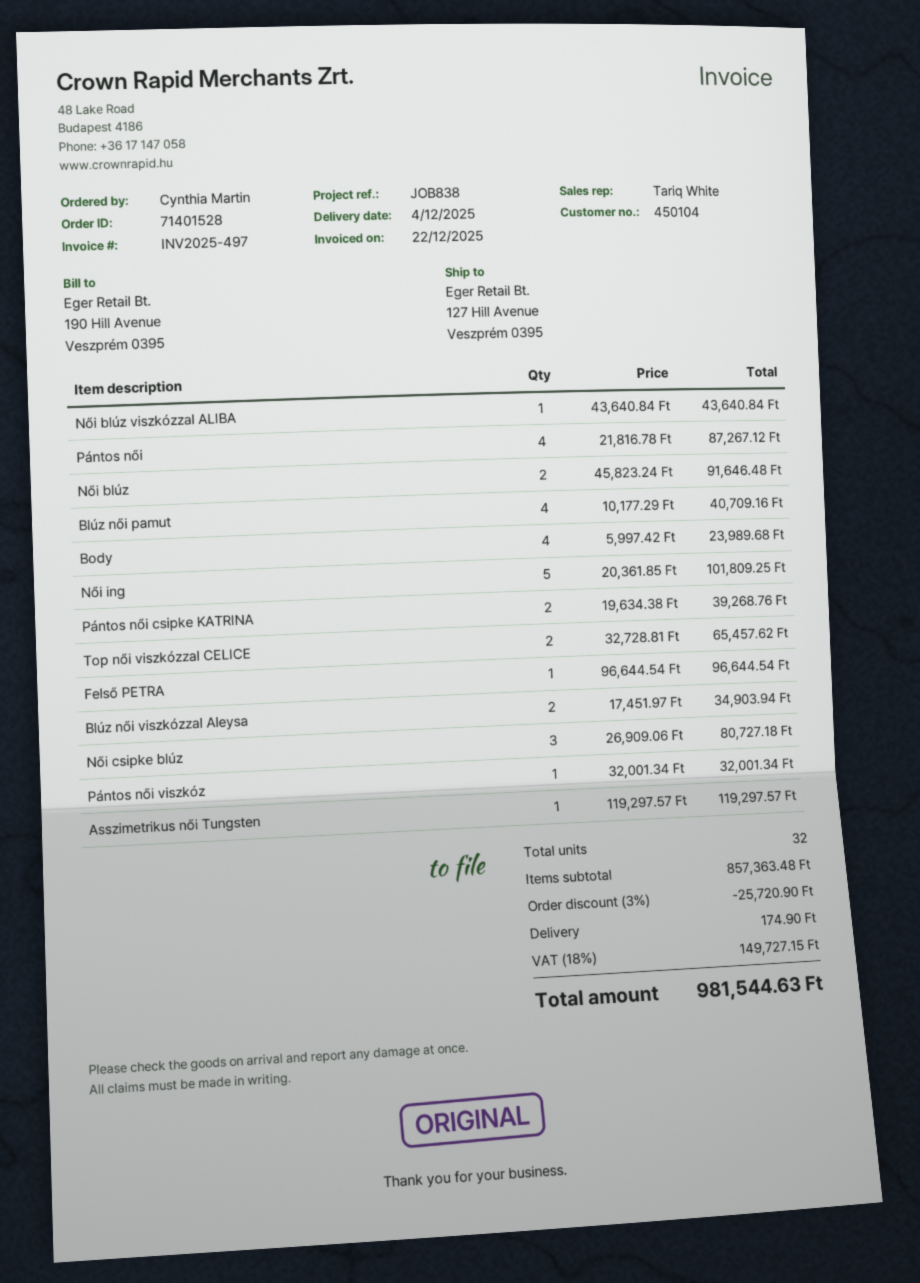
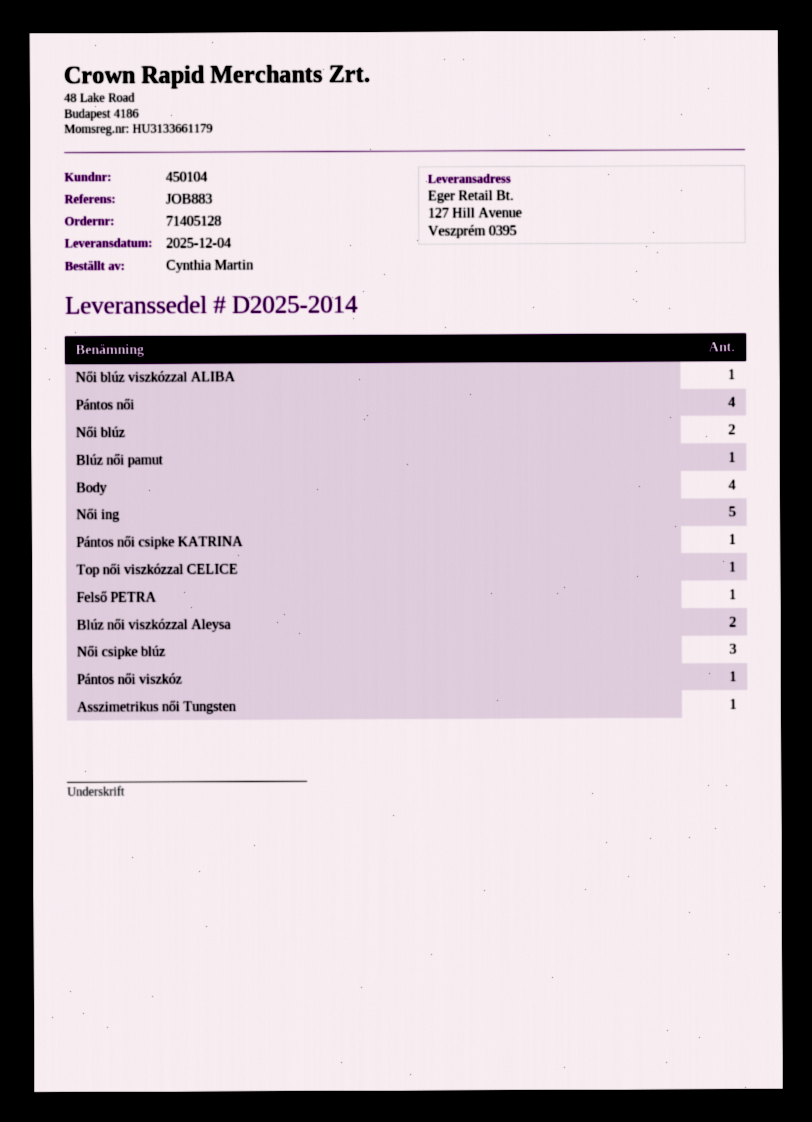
order number: 71401528 -> 71405128
reference: JOB838 -> JOB883
Blúz női pamut: 4 -> 1
Pántos női csipke KATRINA: 2 -> 1
Top női viszkózzal CELICE: 2 -> 1

